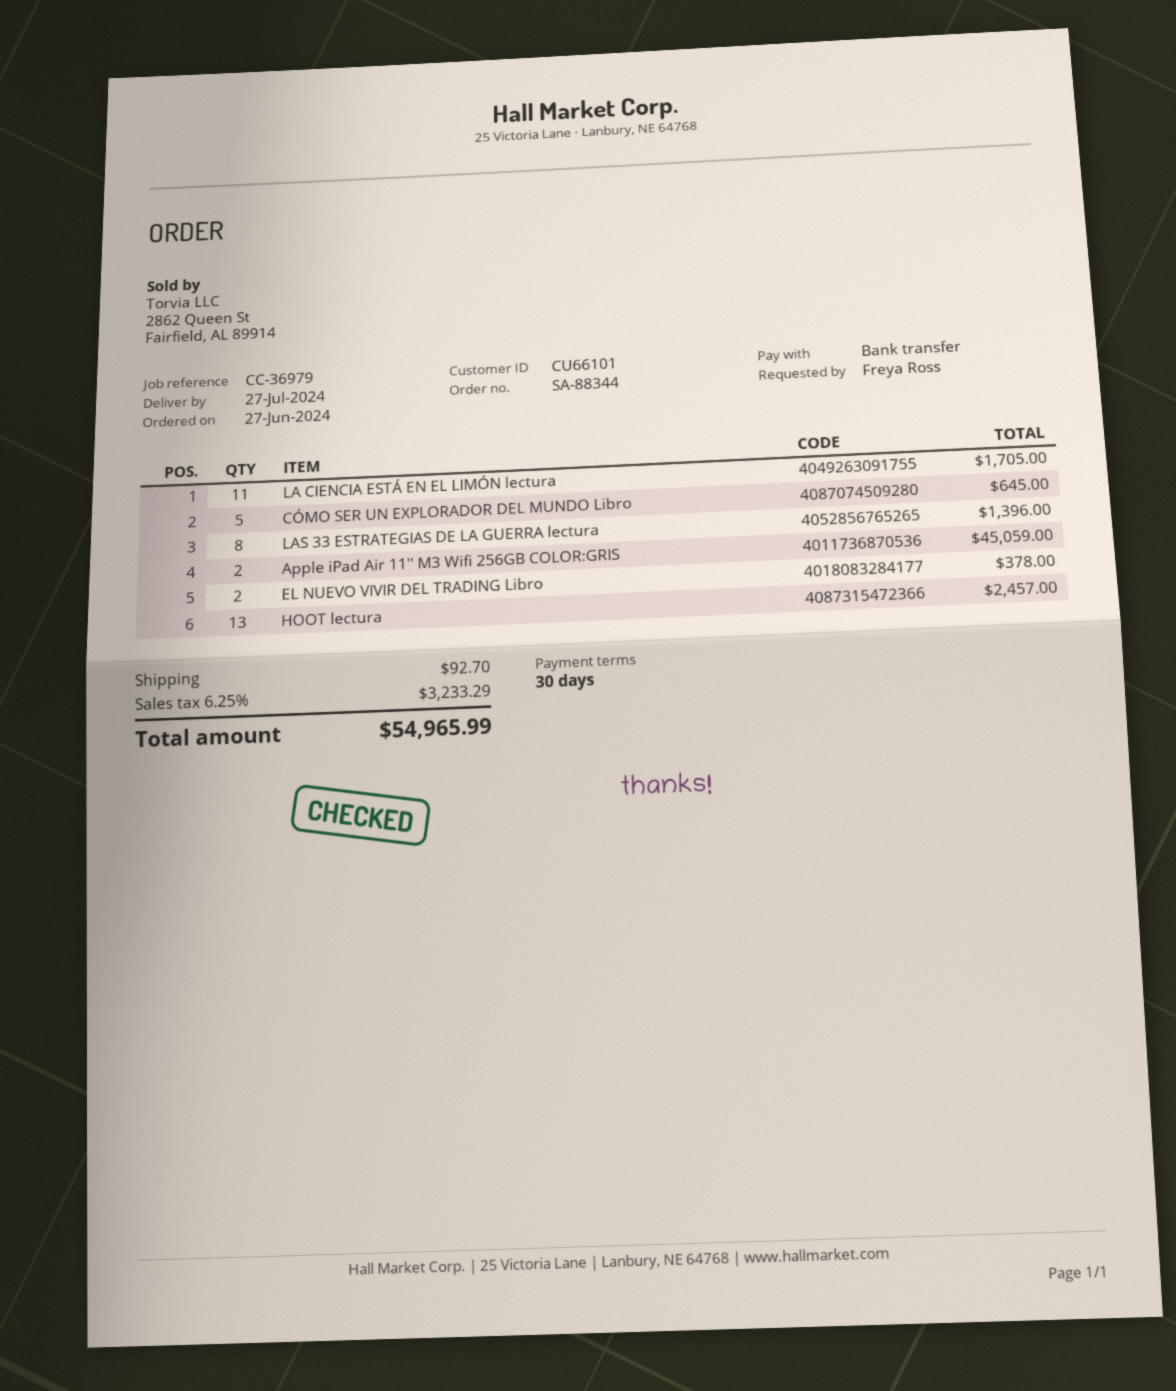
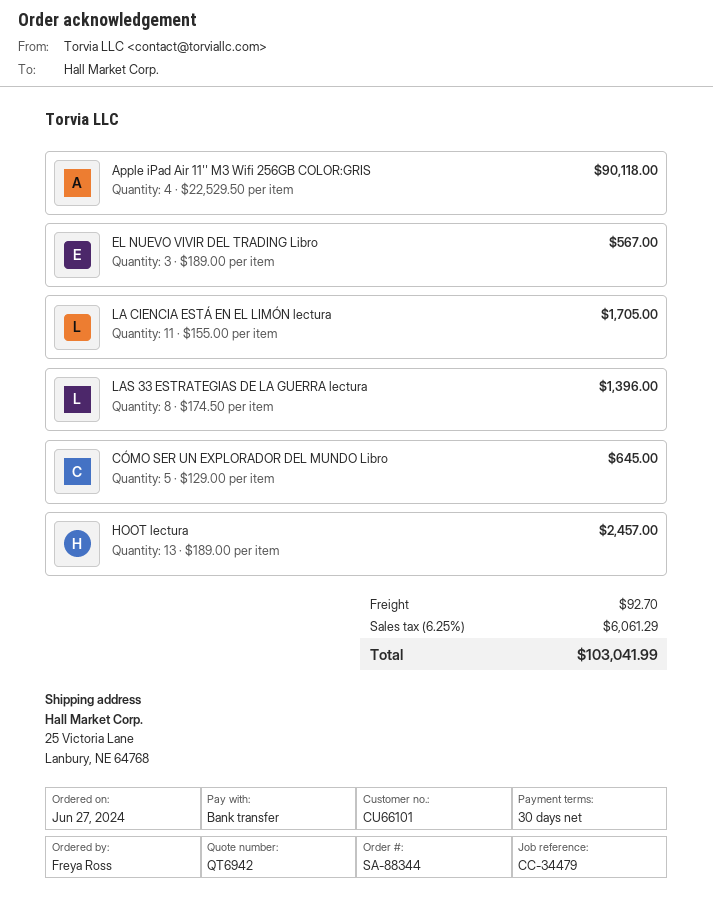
reference: CC-36979 -> CC-34479
Apple iPad Air 11'' M3 Wifi 256GB COLOR:GRIS: 2 for 45059.00 -> 4 for 90118.00
EL NUEVO VIVIR DEL TRADING Libro: 2 for 378.00 -> 3 for 567.00
tax: 6.25% = 3233.29 -> 6.25% = 6061.29
total: 54965.99 -> 103041.99

